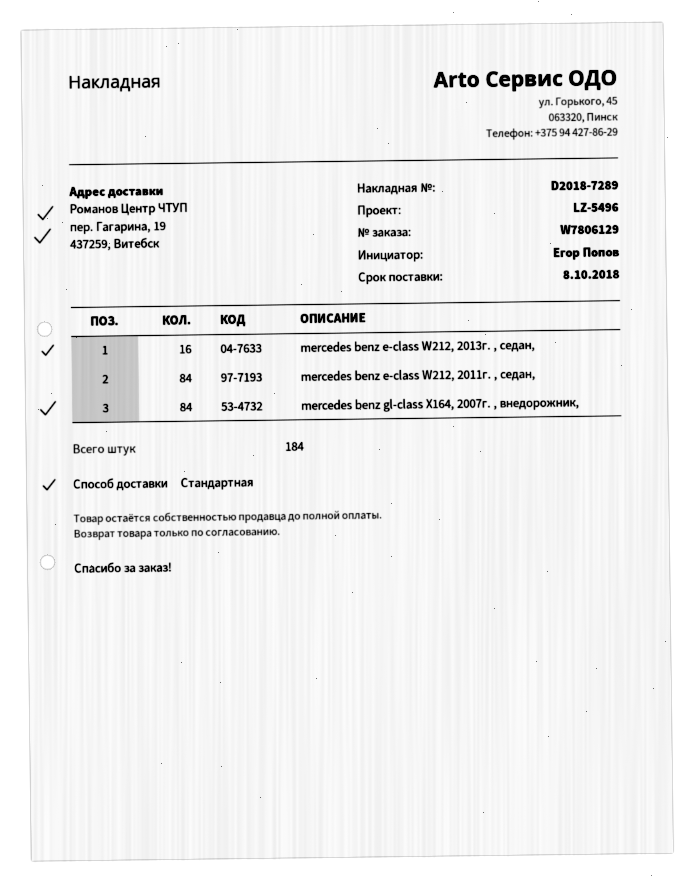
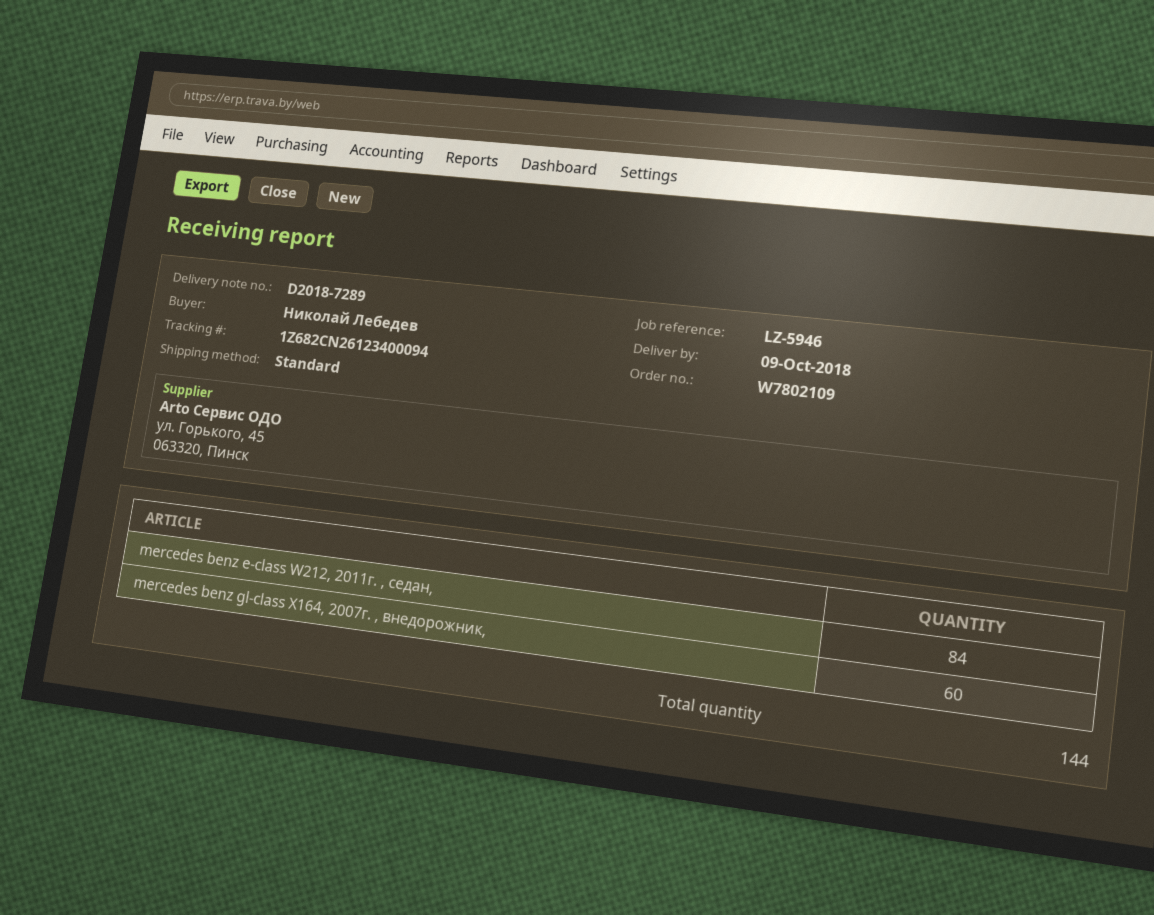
order number: W7806129 -> W7802109
delivery date: 2018-10-08 -> 2018-10-09
reference: LZ-5496 -> LZ-5946
ordered by: Егор Попов -> Николай Лебедев
mercedes benz e-class W212, 2013г. , седан,: 16 -> none
mercedes benz gl-class X164, 2007г. , внедорожник,: 84 -> 60
total quantity: 184 -> 144

